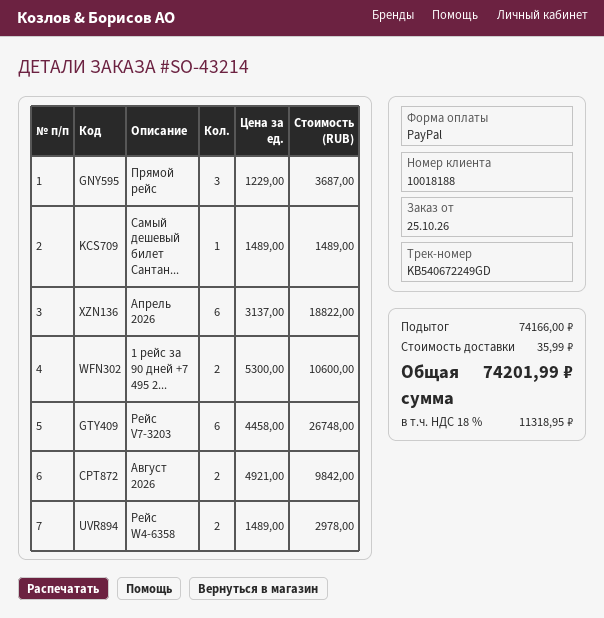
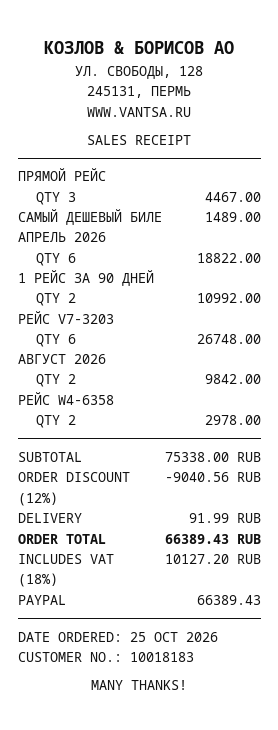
customer number: 10018188 -> 10018183
Прямой рейс: 3 for 3687.00 -> 3 for 4467.00
1 рейс за 90 дней +7 495 2...: 2 for 10600.00 -> 2 for 10992.00
subtotal: 74166.00 -> 75338.00
discount: none -> 12% = 9040.56
shipping: 35.99 -> 91.99
tax: 18% = 11318.95 -> 18% = 10127.20
total: 74201.99 -> 66389.43

